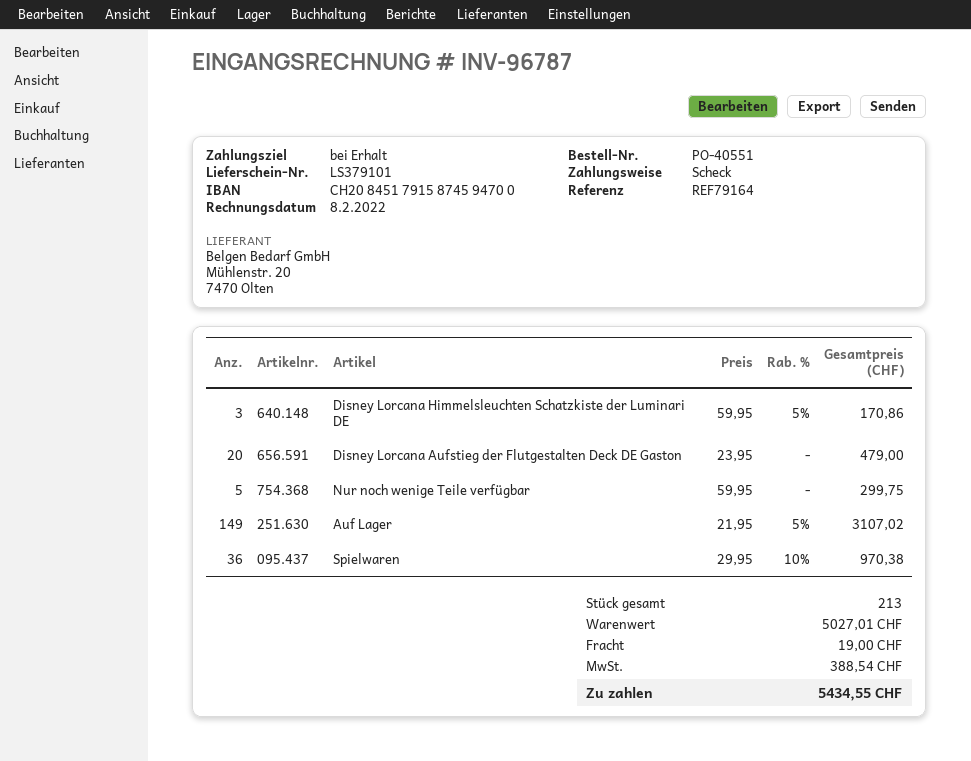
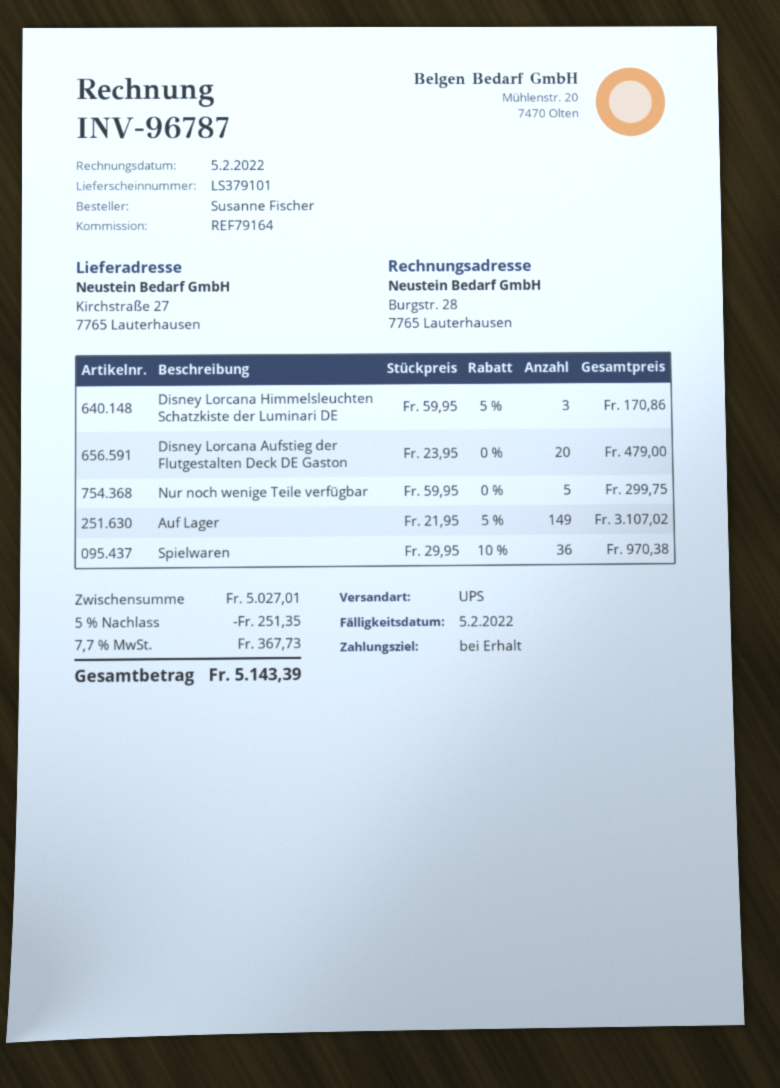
invoice date: 2022-02-08 -> 2022-02-05
discount: none -> 5% = 251.35
shipping: 19.00 -> none
tax: 388.54 -> 367.73
total: 5434.55 -> 5143.39

